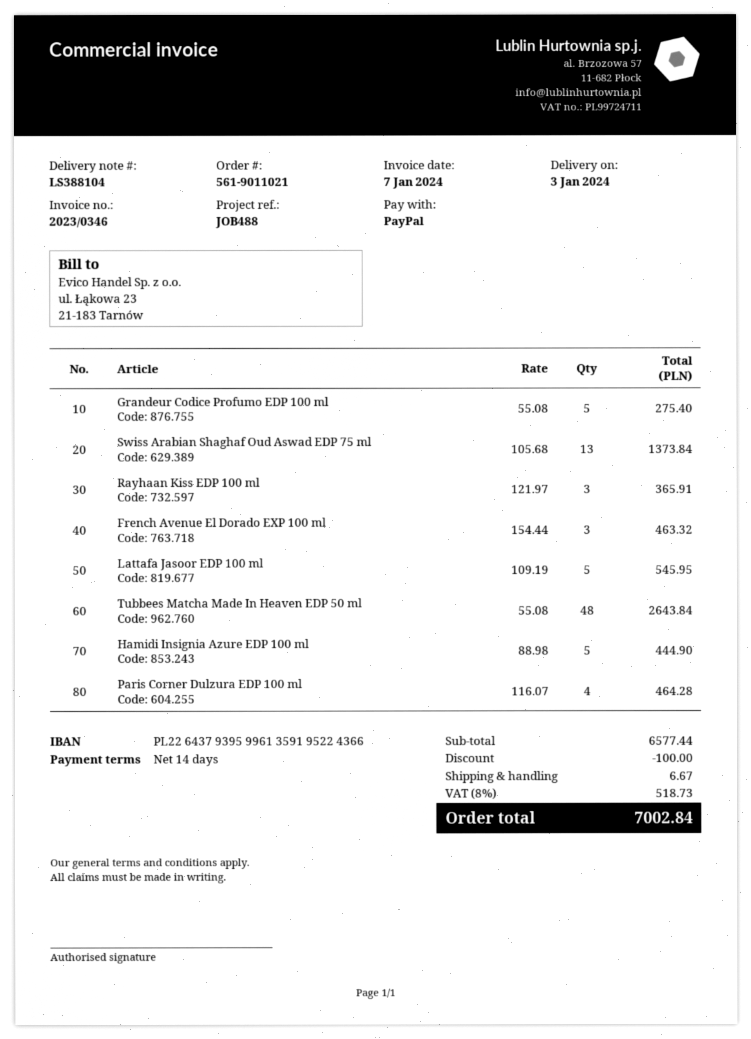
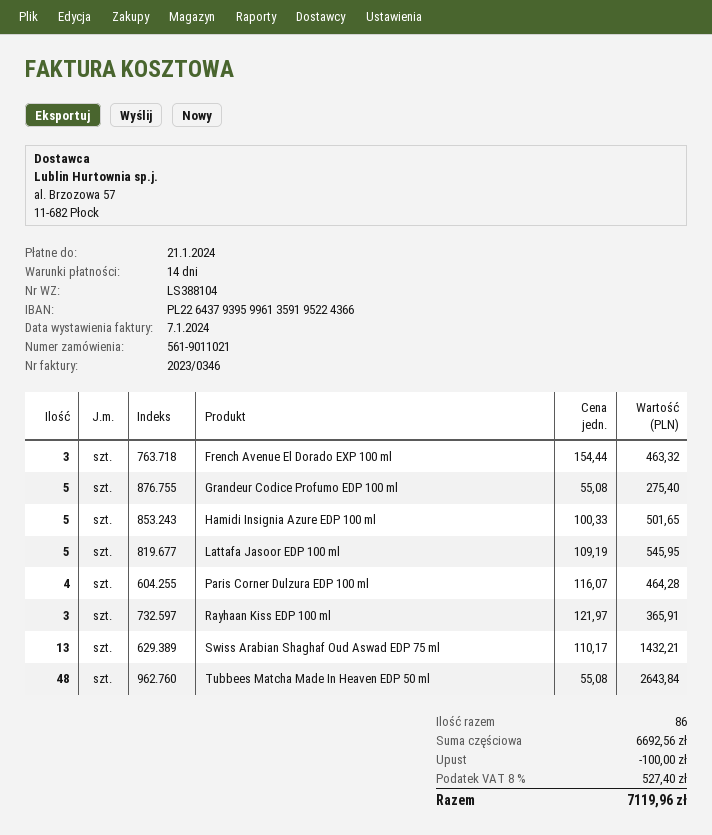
Swiss Arabian Shaghaf Oud Aswad EDP 75 ml: 13 x 105.68 = 1373.84 -> 13 x 110.17 = 1432.21
Hamidi Insignia Azure EDP 100 ml: 5 x 88.98 = 444.90 -> 5 x 100.33 = 501.65
subtotal: 6577.44 -> 6692.56
shipping: 6.67 -> none
tax: 8% = 518.73 -> 8% = 527.40
total: 7002.84 -> 7119.96

